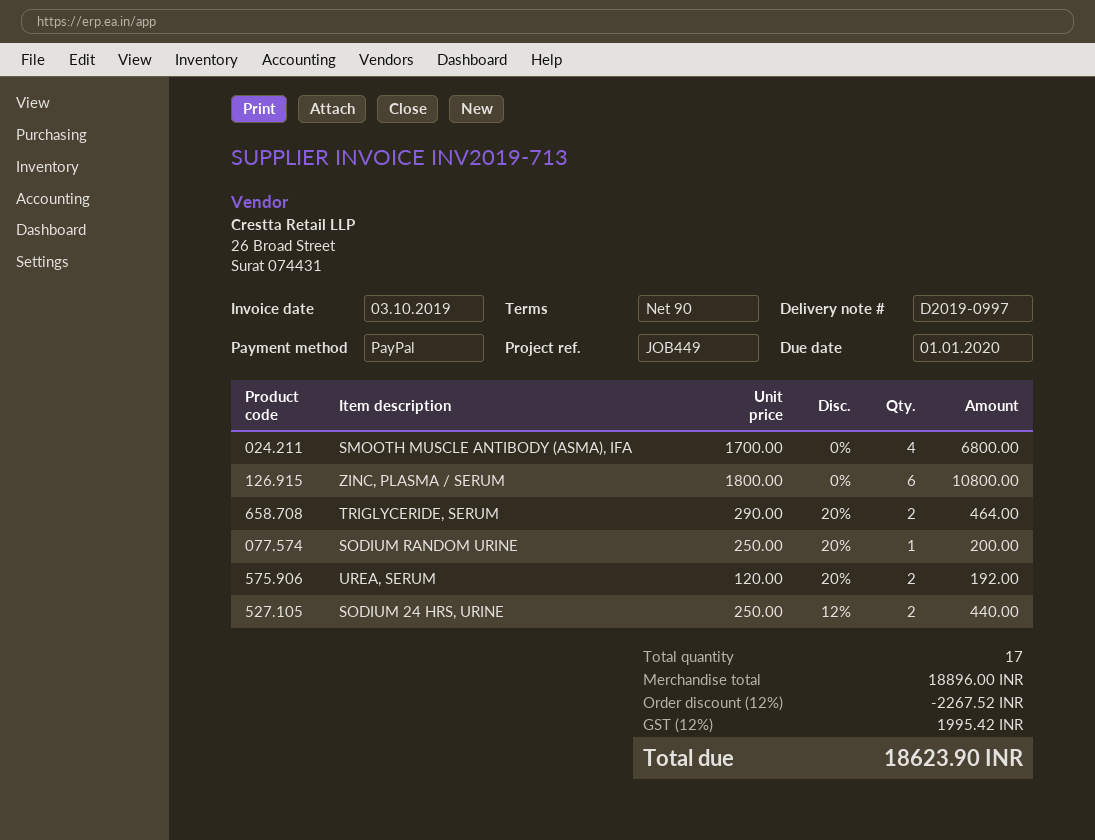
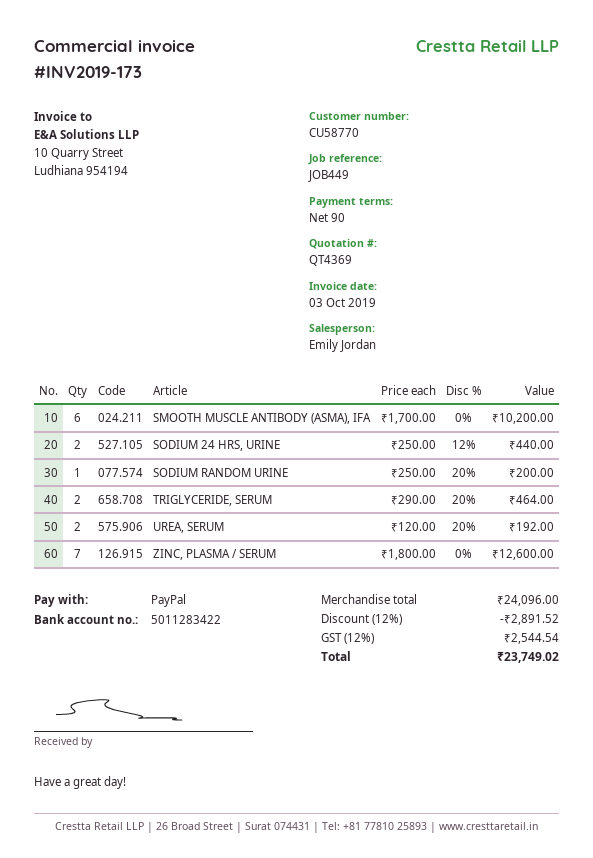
invoice number: INV2019-713 -> INV2019-173
SMOOTH MUSCLE ANTIBODY (ASMA), IFA: 4 x 1700.00 = 6800.00 -> 6 x 1700.00 = 10200.00
ZINC, PLASMA / SERUM: 6 x 1800.00 = 10800.00 -> 7 x 1800.00 = 12600.00
subtotal: 18896.00 -> 24096.00
discount: 12% = 2267.52 -> 12% = 2891.52
tax: 12% = 1995.42 -> 12% = 2544.54
total: 18623.90 -> 23749.02

